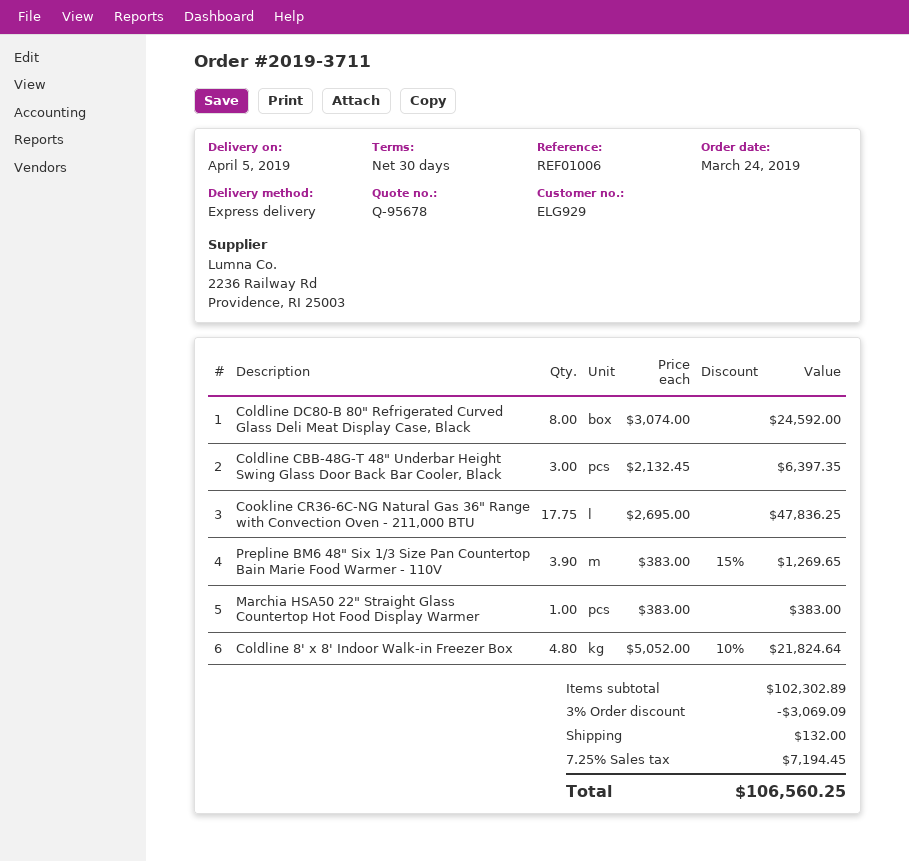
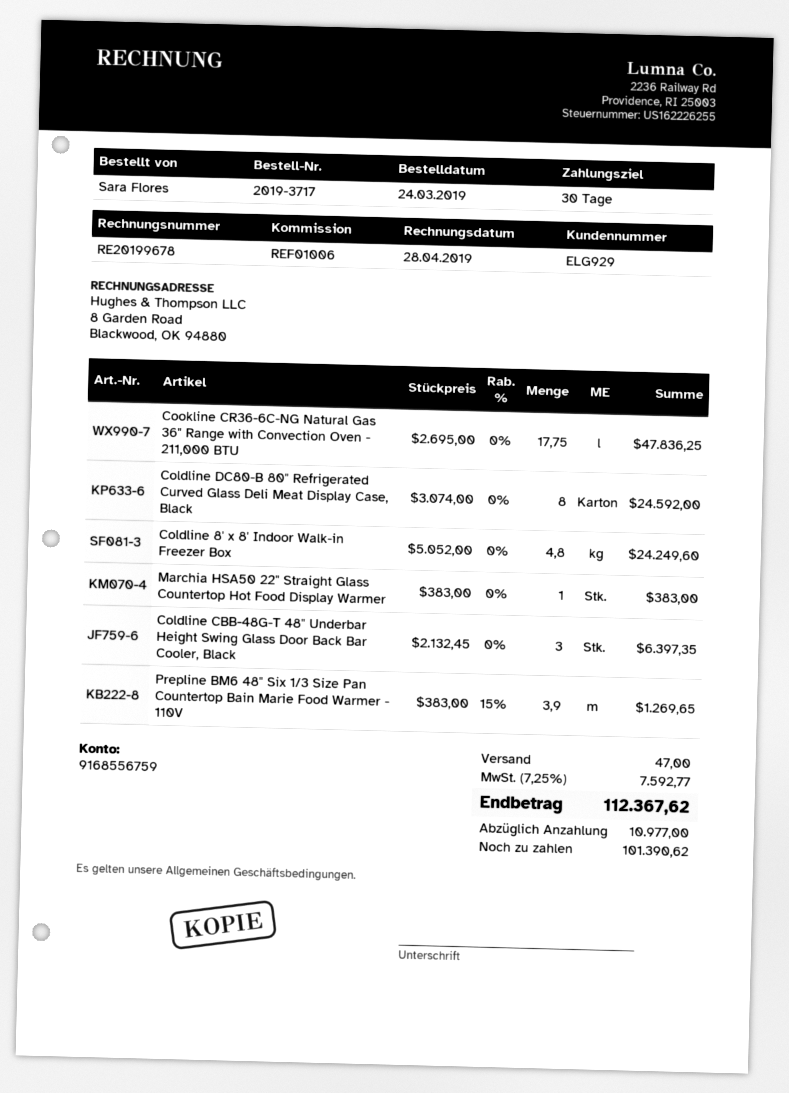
order number: 2019-3711 -> 2019-3717
Coldline 8' x 8' Indoor Walk-in Freezer Box: 4.8 x 5052.00 - 10% = 21824.64 -> 4.8 x 5052.00 = 24249.60
discount: 3% = 3069.09 -> none
shipping: 132.00 -> 47.00
tax: 7.25% = 7194.45 -> 7.25% = 7592.77
total: 106560.25 -> 112367.62

